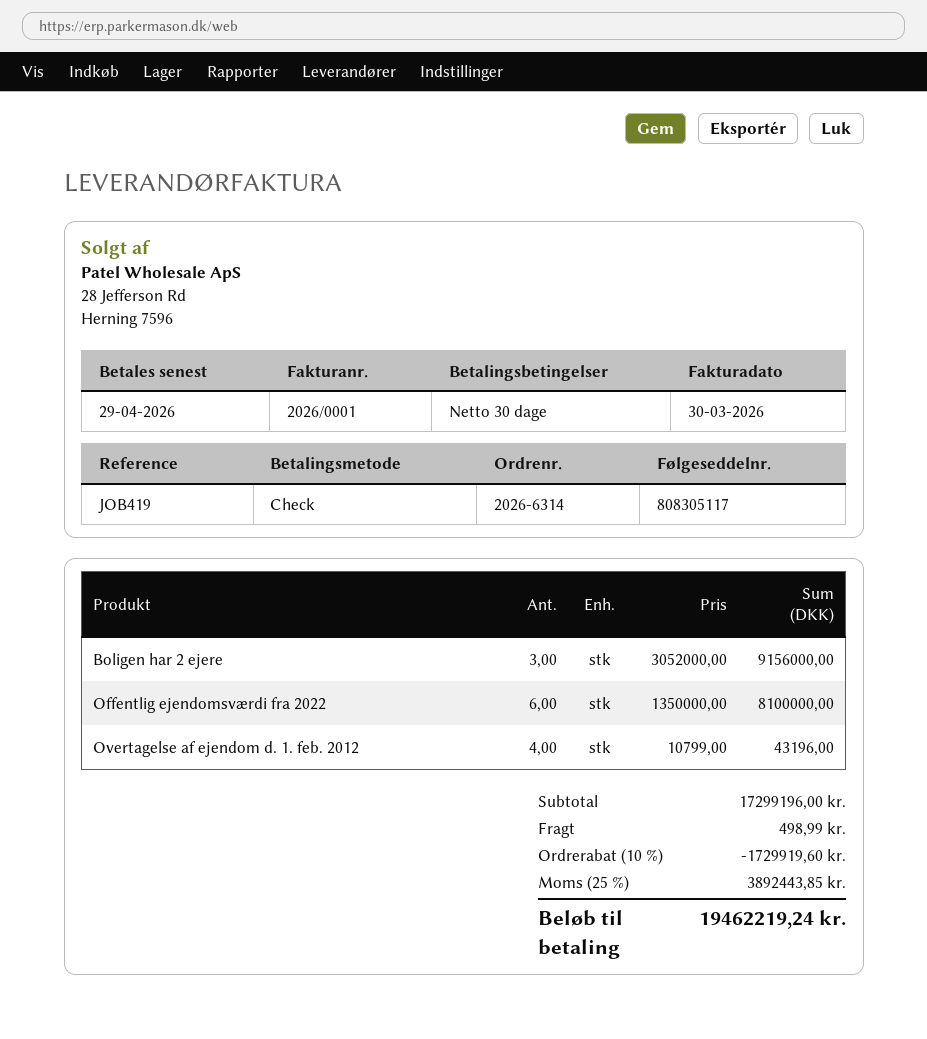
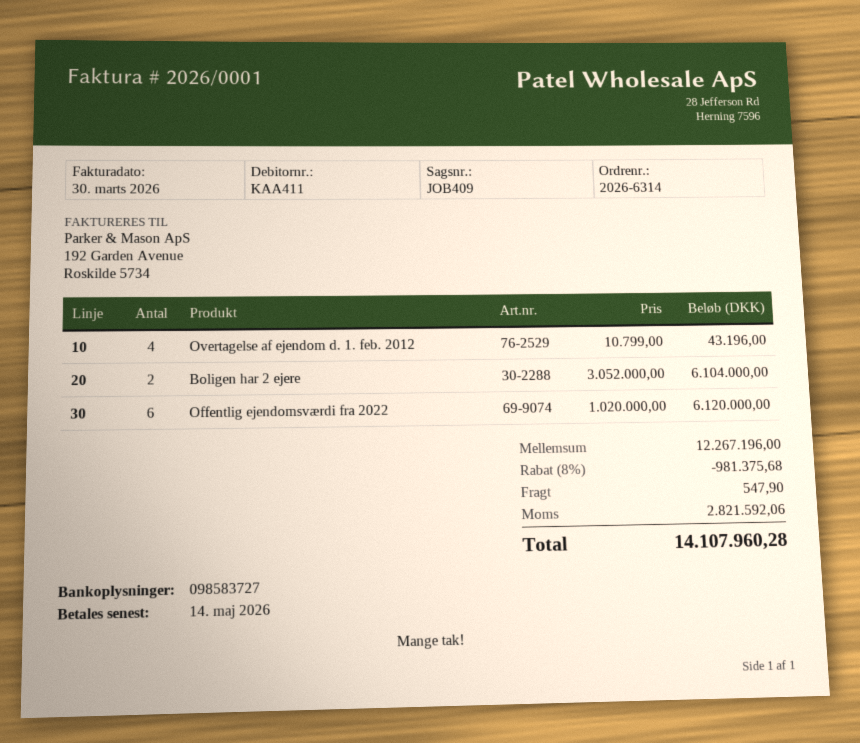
due date: 2026-04-29 -> 2026-05-14
reference: JOB419 -> JOB409
Boligen har 2 ejere: 3 x 3052000.00 = 9156000.00 -> 2 x 3052000.00 = 6104000.00
Offentlig ejendomsværdi fra 2022: 6 x 1350000.00 = 8100000.00 -> 6 x 1020000.00 = 6120000.00
subtotal: 17299196.00 -> 12267196.00
discount: 10% = 1729919.60 -> 8% = 981375.68
shipping: 498.99 -> 547.90
tax: 3892443.85 -> 2821592.06
total: 19462219.24 -> 14107960.28

